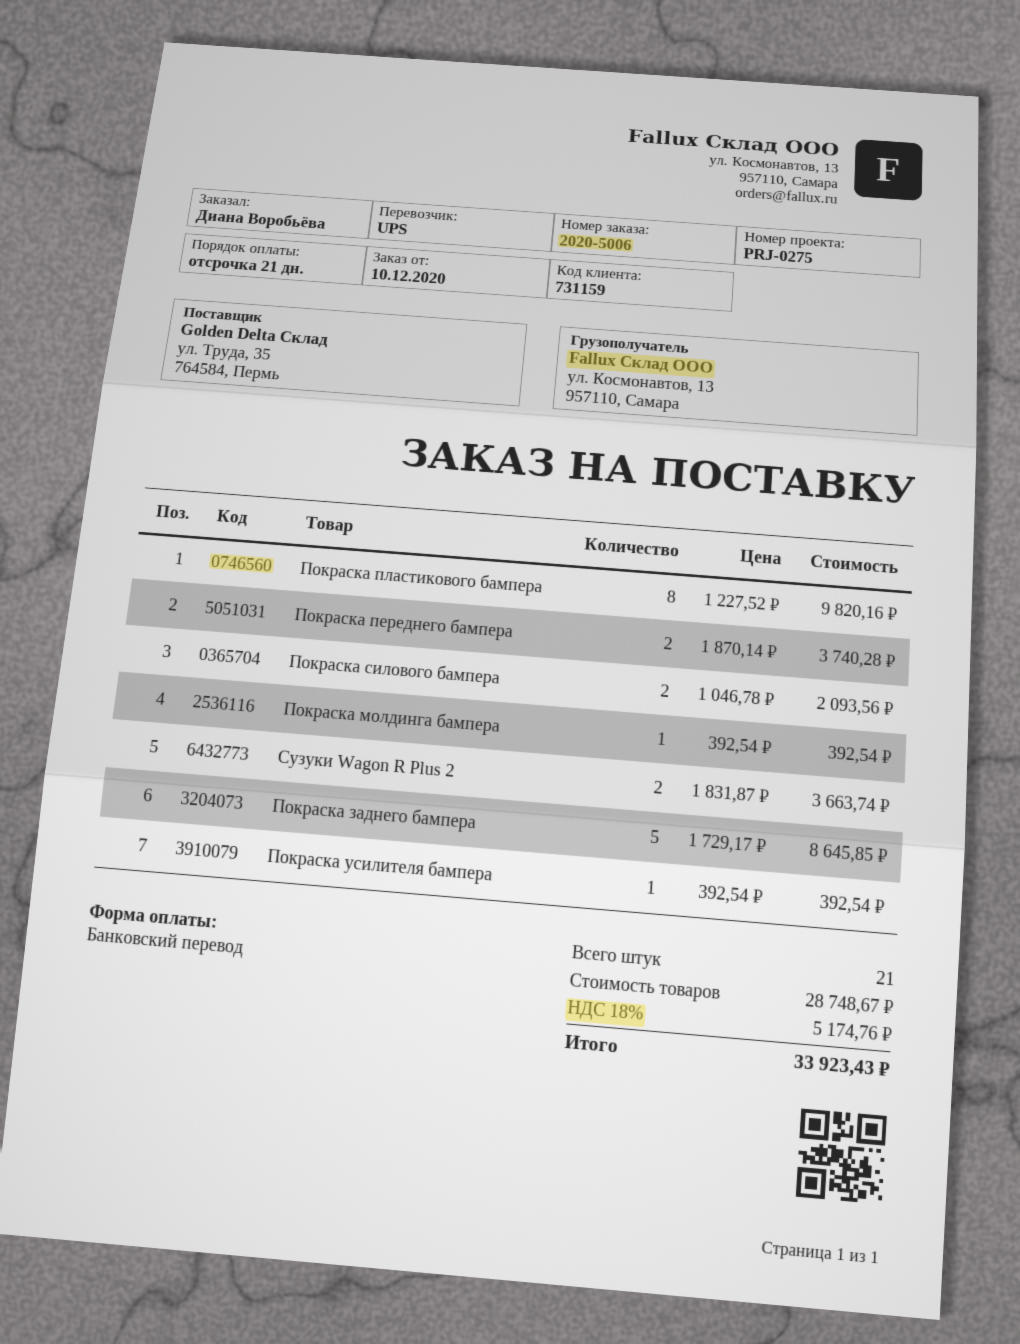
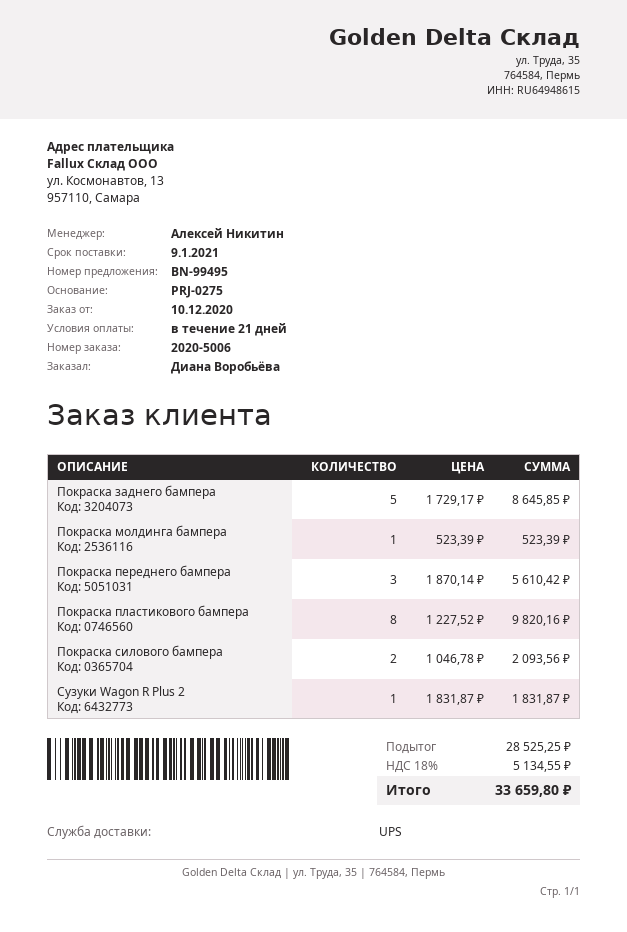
Покраска переднего бампера: 2 x 1870.14 = 3740.28 -> 3 x 1870.14 = 5610.42
Покраска молдинга бампера: 1 x 392.54 = 392.54 -> 1 x 523.39 = 523.39
Сузуки Wagon R Plus 2: 2 x 1831.87 = 3663.74 -> 1 x 1831.87 = 1831.87
Покраска усилителя бампера: 1 x 392.54 = 392.54 -> none
subtotal: 28748.67 -> 28525.25
tax: 18% = 5174.76 -> 18% = 5134.55
total: 33923.43 -> 33659.80

